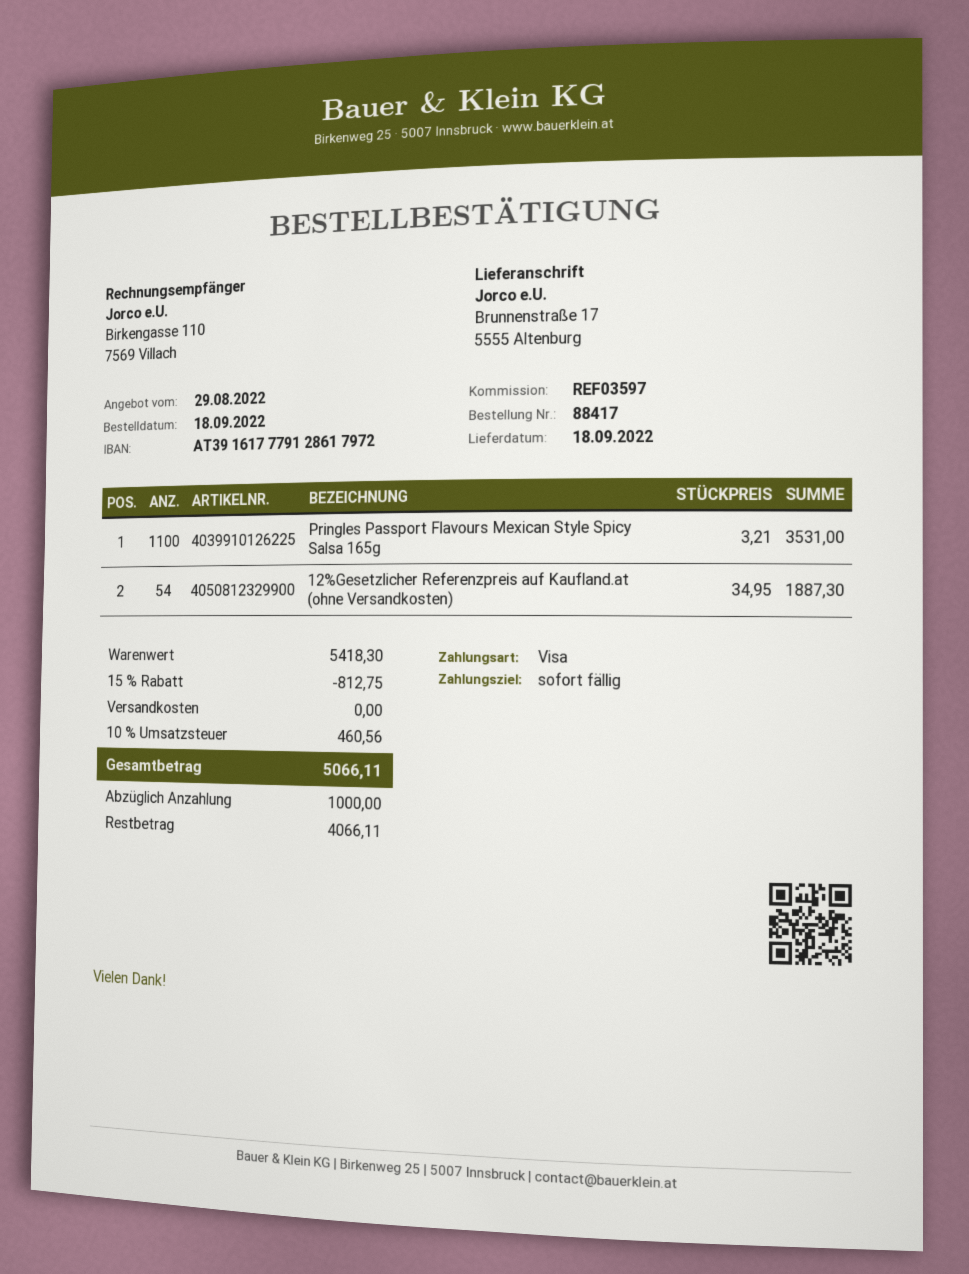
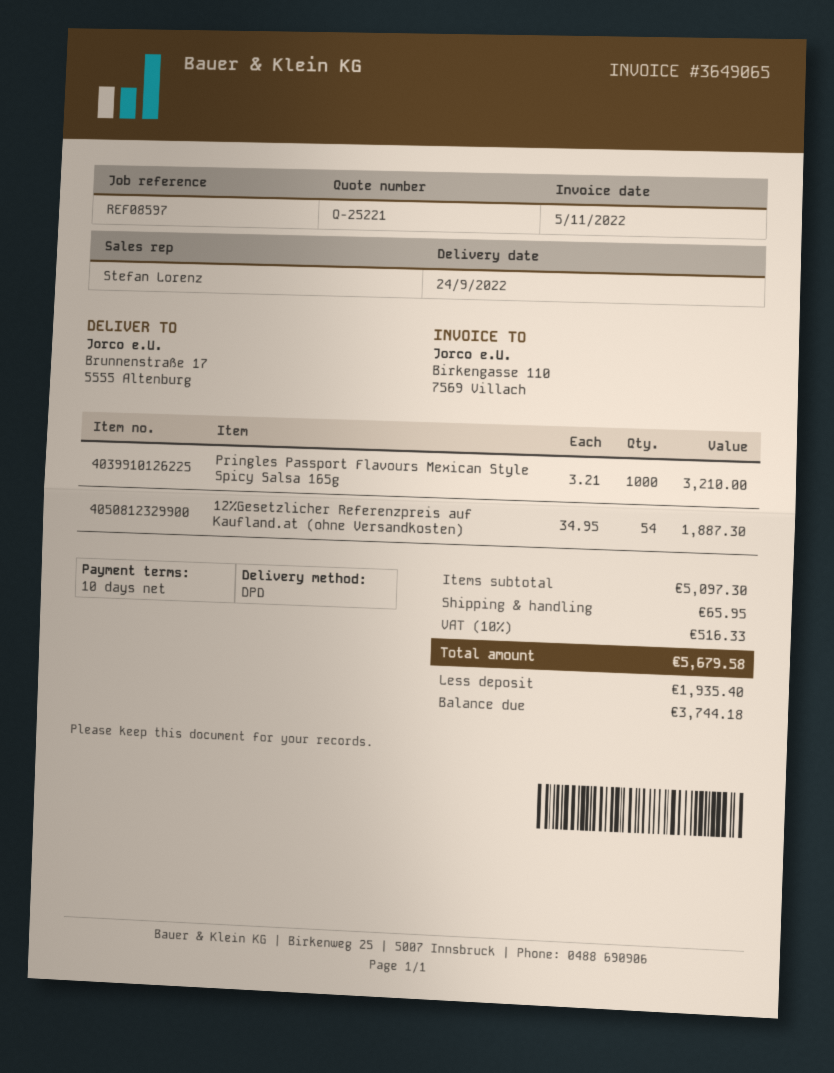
delivery date: 2022-09-18 -> 2022-09-24
payment terms: on receipt -> 10 days
reference: REF03597 -> REF08597
Pringles Passport Flavours Mexican Style Spicy Salsa 165g: 1100 x 3.21 = 3531.00 -> 1000 x 3.21 = 3210.00
subtotal: 5418.30 -> 5097.30
discount: 15% = 812.75 -> none
shipping: 0.00 -> 65.95
tax: 10% = 460.56 -> 10% = 516.33
total: 5066.11 -> 5679.58
deposit: 1000.00 -> 1935.40
balance: 4066.11 -> 3744.18

